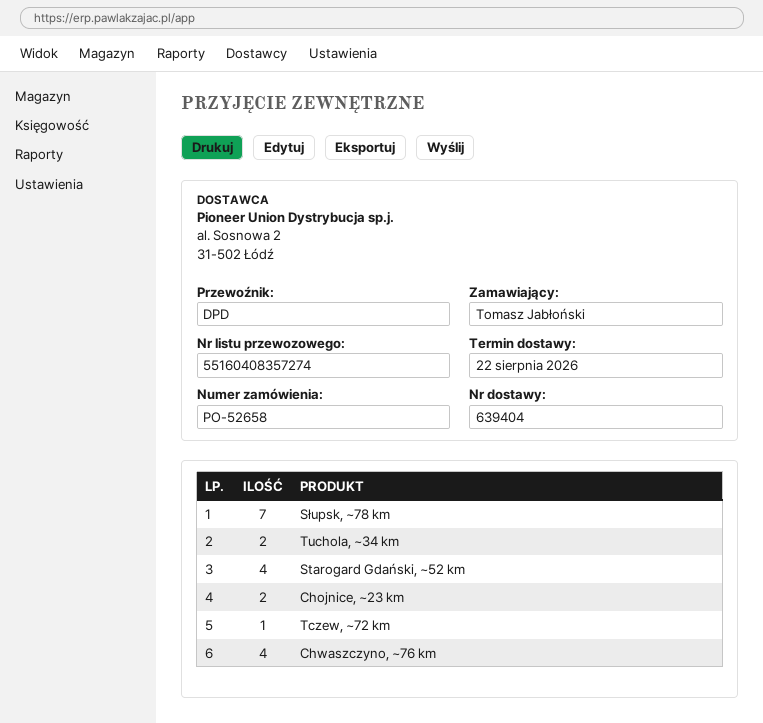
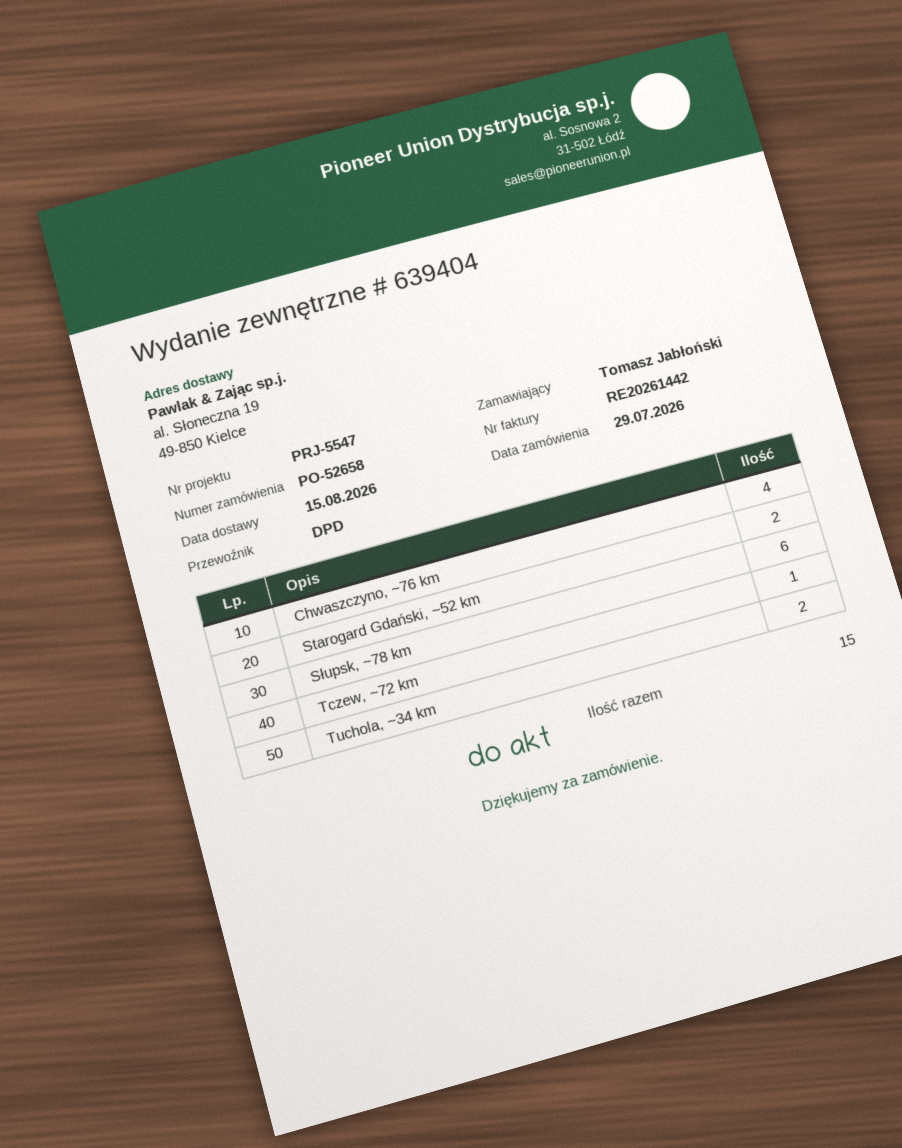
delivery date: 2026-08-22 -> 2026-08-15
Słupsk, ~78 km: 7 -> 6
Starogard Gdański, ~52 km: 4 -> 2
Chojnice, ~23 km: 2 -> none

